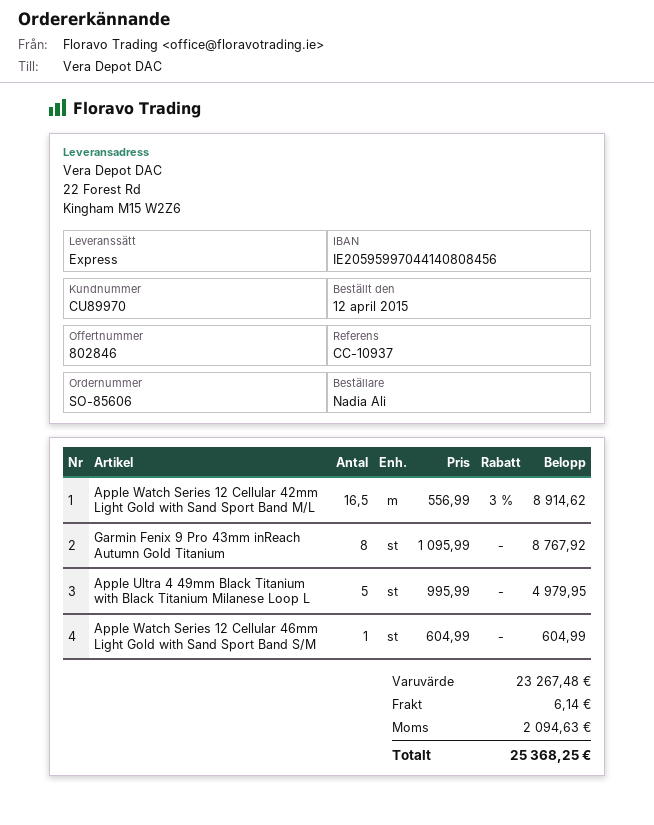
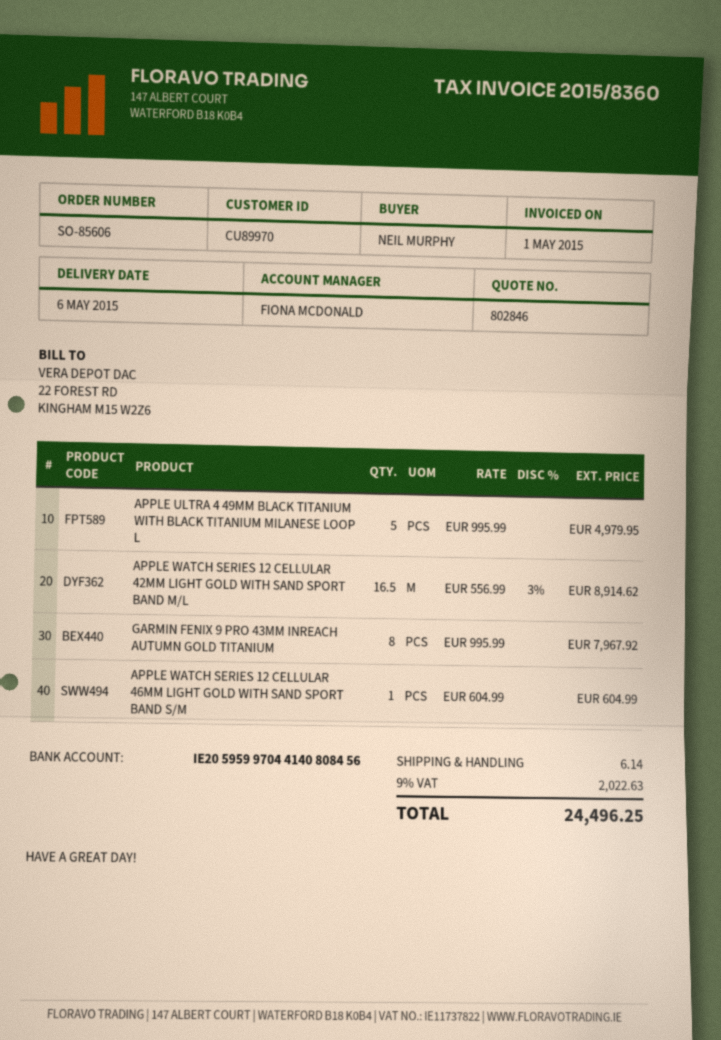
ordered by: Nadia Ali -> NEIL MURPHY
Garmin Fenix 9 Pro 43mm inReach Autumn Gold Titanium: 8 x 1095.99 = 8767.92 -> 8 x 995.99 = 7967.92
tax: 2094.63 -> 2022.63
total: 25368.25 -> 24496.25

